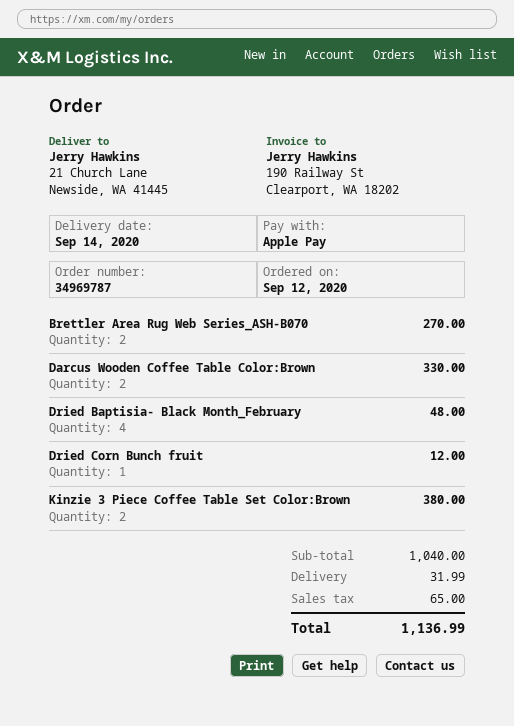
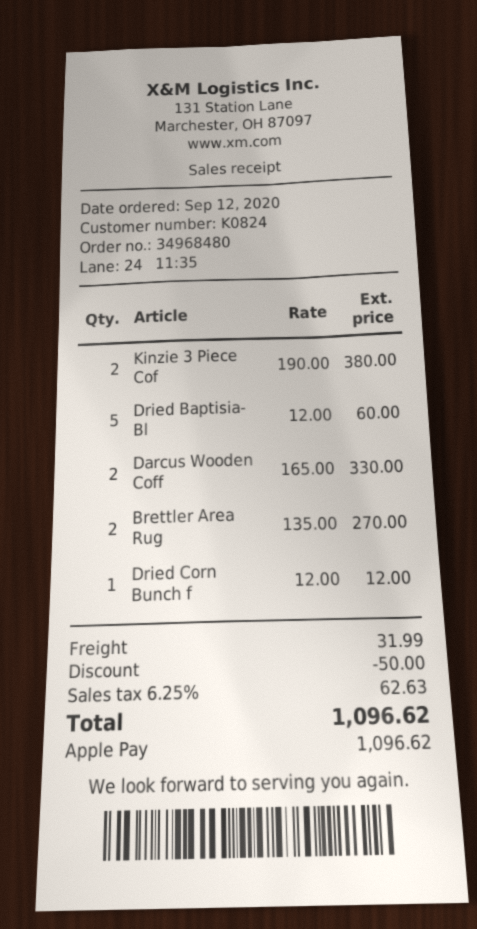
order number: 34969787 -> 34968480
Dried Baptisia- Black Month_February: 4 for 48.00 -> 5 for 60.00
discount: none -> 50.00
tax: 65.00 -> 62.63
total: 1136.99 -> 1096.62

